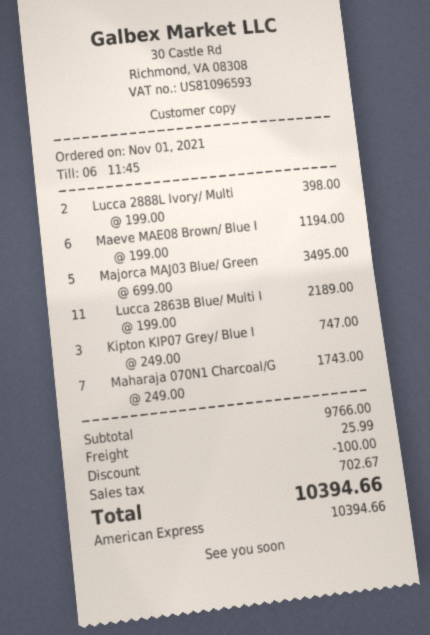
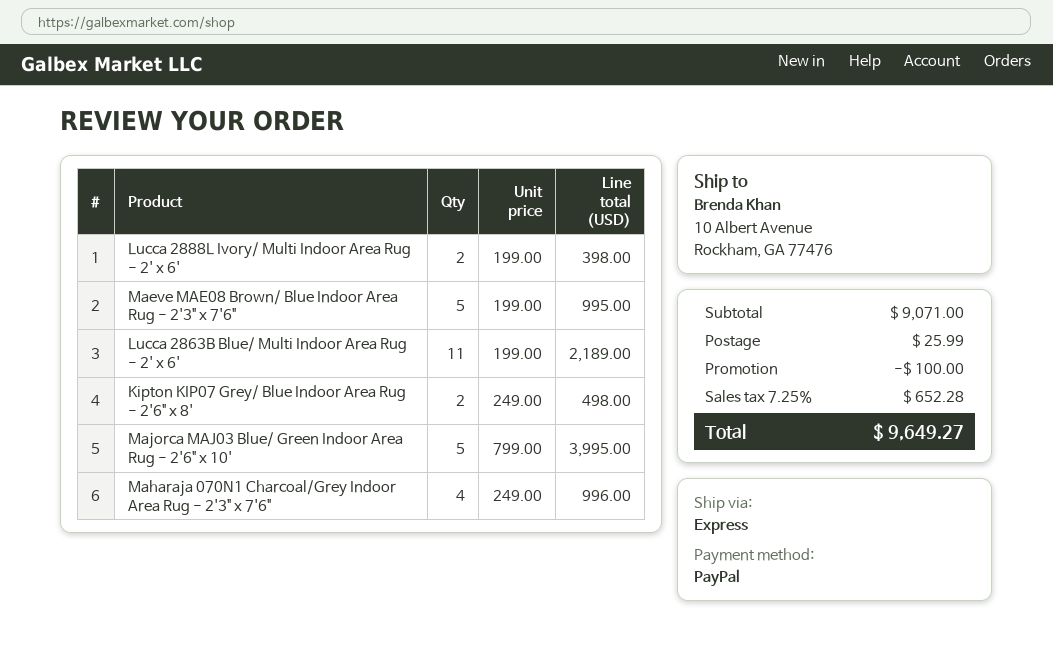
payment method: American Express -> PayPal
Maeve MAE08 Brown/ Blue I: 6 x 199.00 = 1194.00 -> 5 x 199.00 = 995.00
Majorca MAJ03 Blue/ Green: 5 x 699.00 = 3495.00 -> 5 x 799.00 = 3995.00
Kipton KIP07 Grey/ Blue I: 3 x 249.00 = 747.00 -> 2 x 249.00 = 498.00
Maharaja 070N1 Charcoal/G: 7 x 249.00 = 1743.00 -> 4 x 249.00 = 996.00
subtotal: 9766.00 -> 9071.00
tax: 702.67 -> 652.28
total: 10394.66 -> 9649.27

